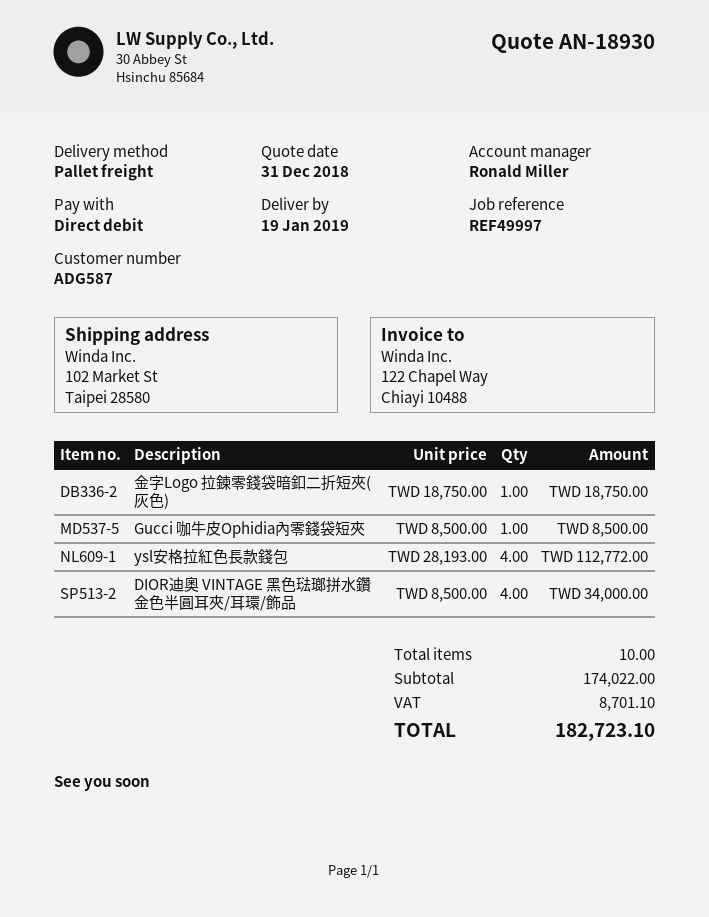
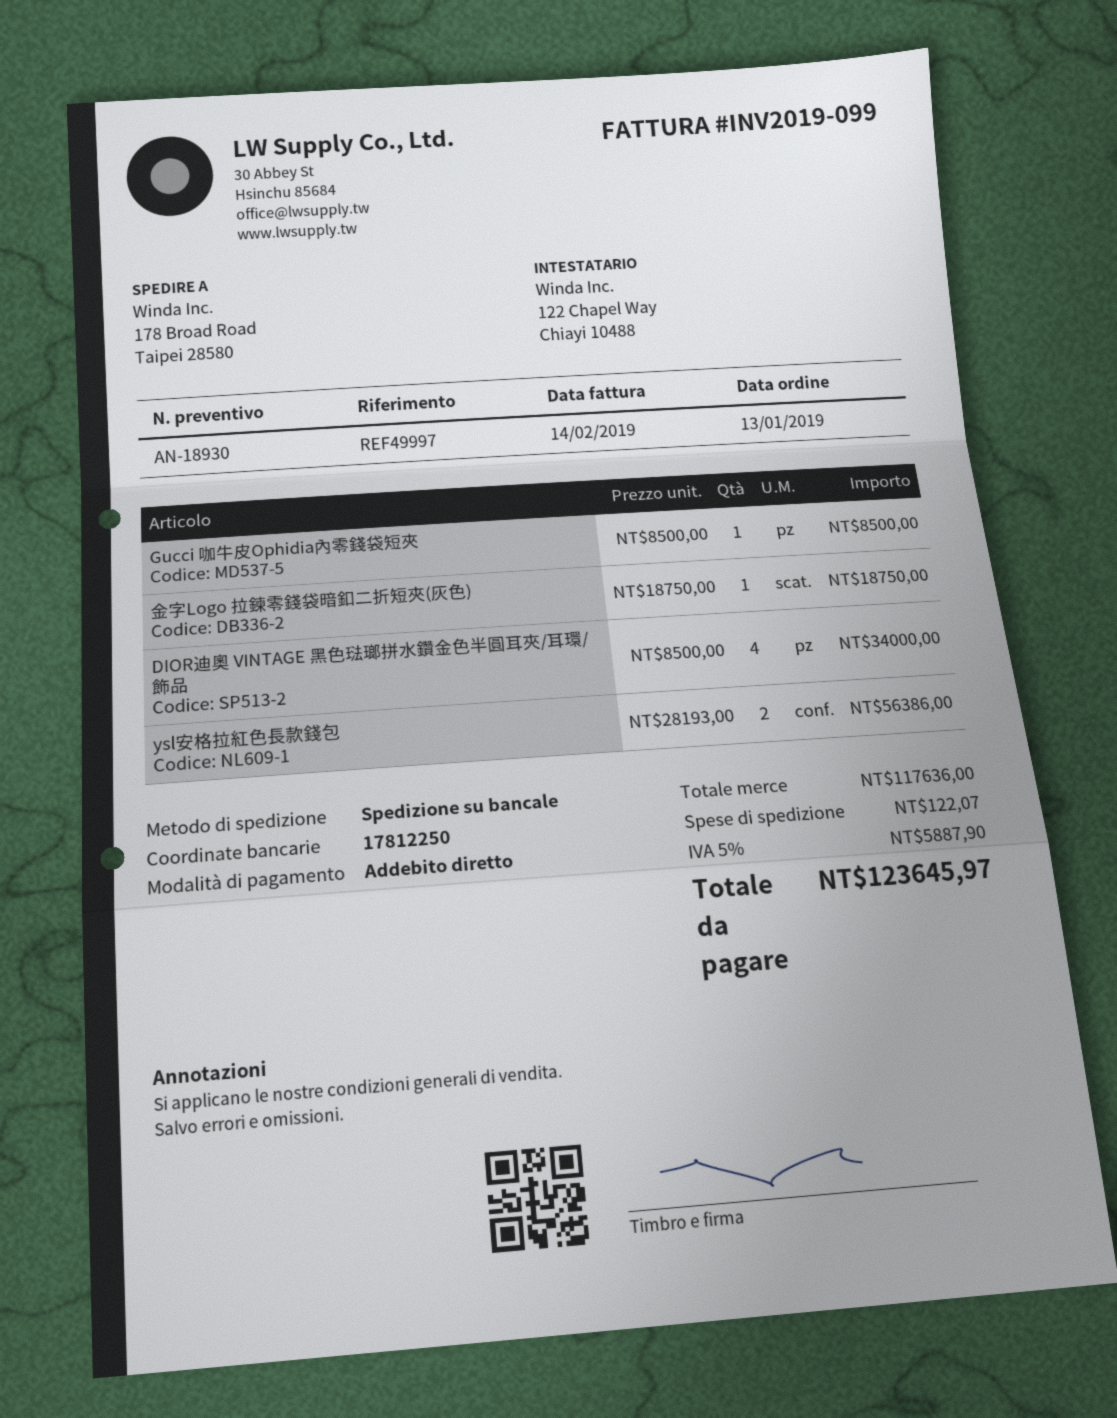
ship to: 102 Market St, Taipei 28580 -> 178 Broad Road, Taipei 28580
ysl安格拉紅色長款錢包: 4 x 28193.00 = 112772.00 -> 2 x 28193.00 = 56386.00
subtotal: 174022.00 -> 117636.00
shipping: none -> 122.07
tax: 8701.10 -> 5887.90
total: 182723.10 -> 123645.97

